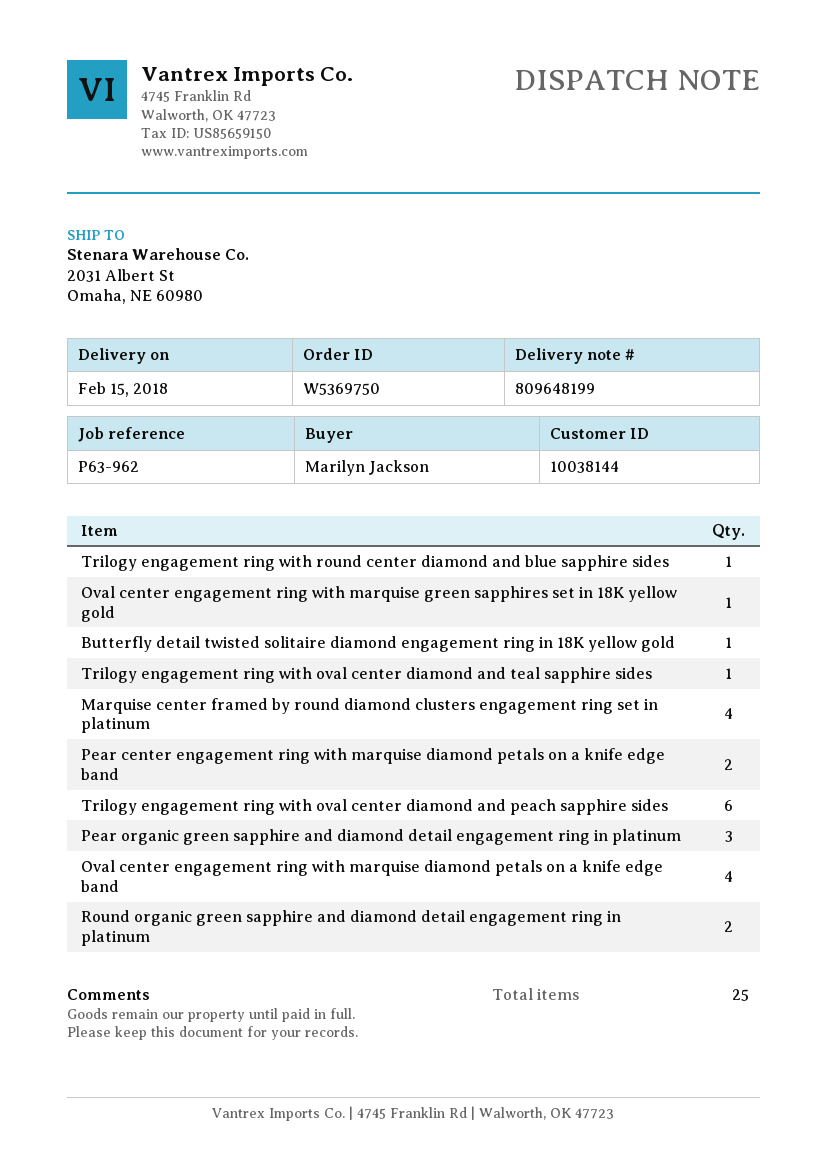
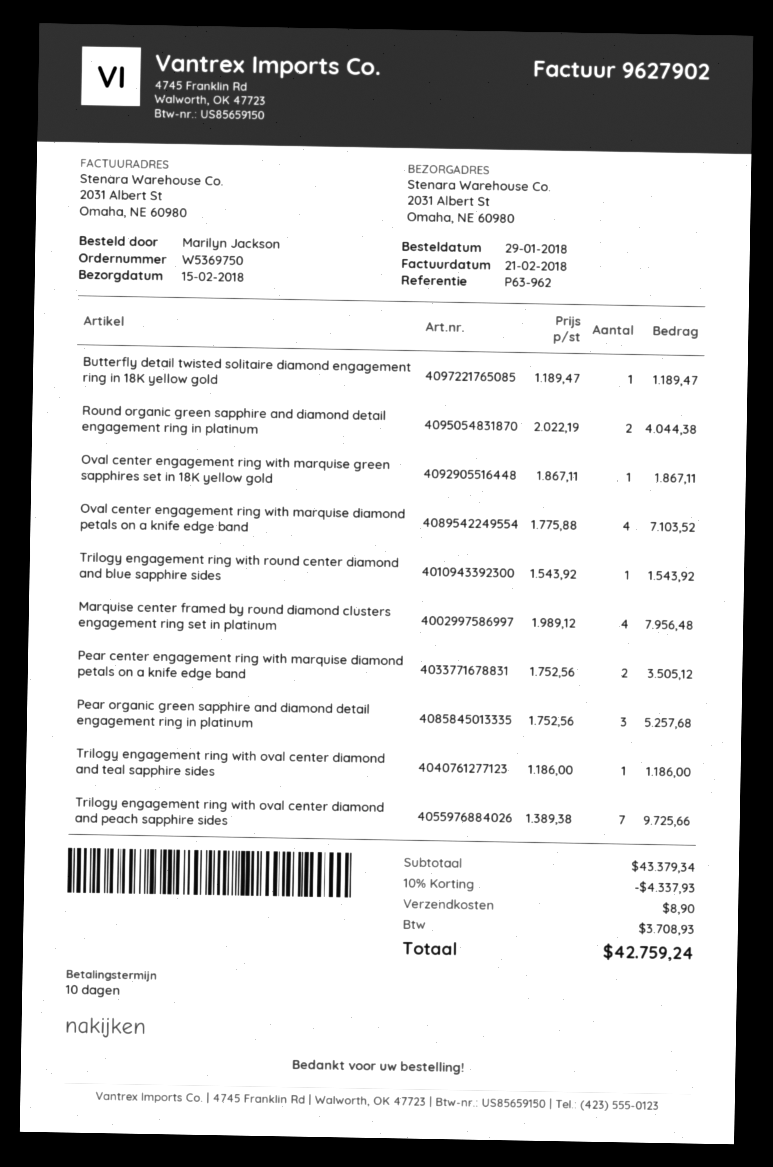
Trilogy engagement ring with oval center diamond and peach sapphire sides: 6 -> 7

